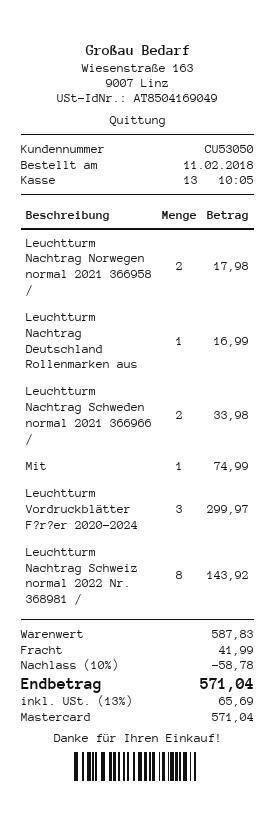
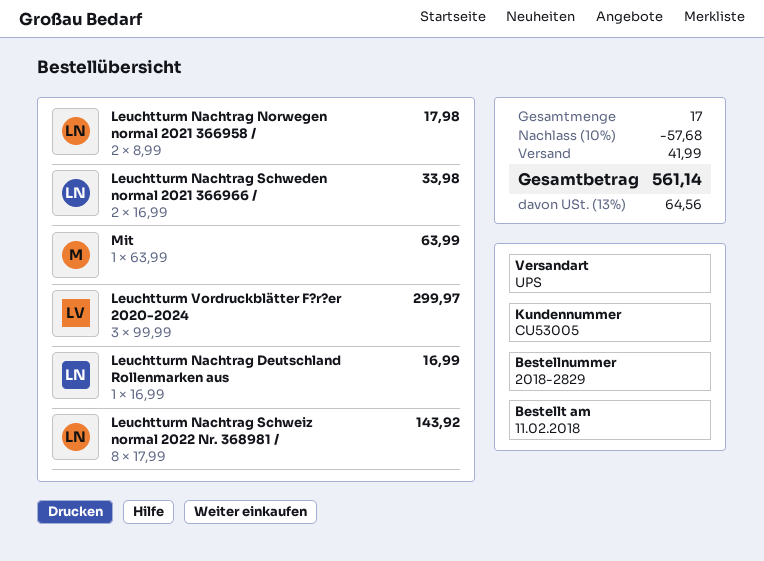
customer number: CU53050 -> CU53005
Mit: 1 for 74.99 -> 1 for 63.99
discount: 10% = 58.78 -> 10% = 57.68
tax: 13% = 65.69 -> 13% = 64.56
total: 571.04 -> 561.14

